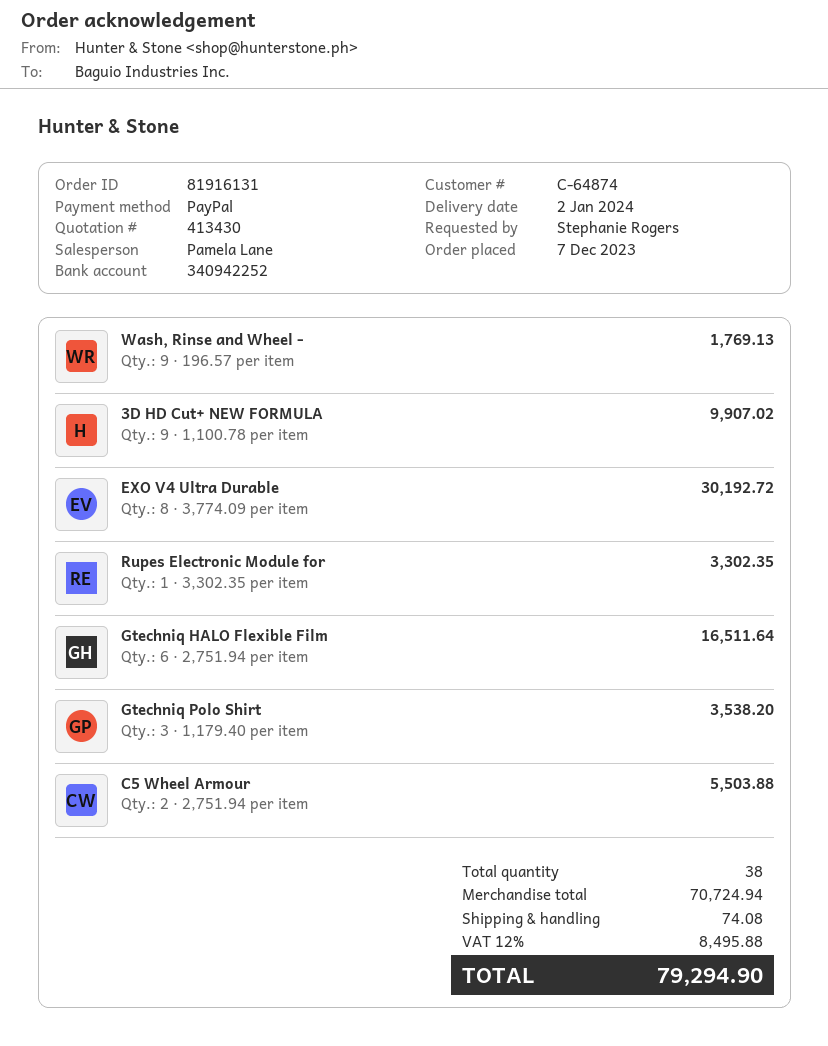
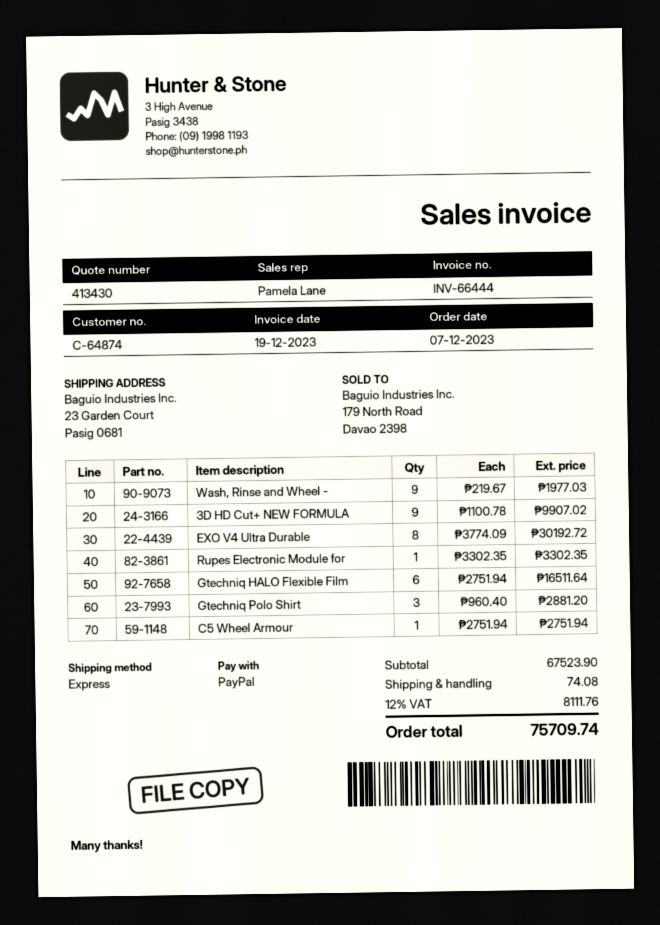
Wash, Rinse and Wheel -: 9 x 196.57 = 1769.13 -> 9 x 219.67 = 1977.03
Gtechniq Polo Shirt: 3 x 1179.40 = 3538.20 -> 3 x 960.40 = 2881.20
C5 Wheel Armour: 2 x 2751.94 = 5503.88 -> 1 x 2751.94 = 2751.94
subtotal: 70724.94 -> 67523.90
tax: 12% = 8495.88 -> 12% = 8111.76
total: 79294.90 -> 75709.74

